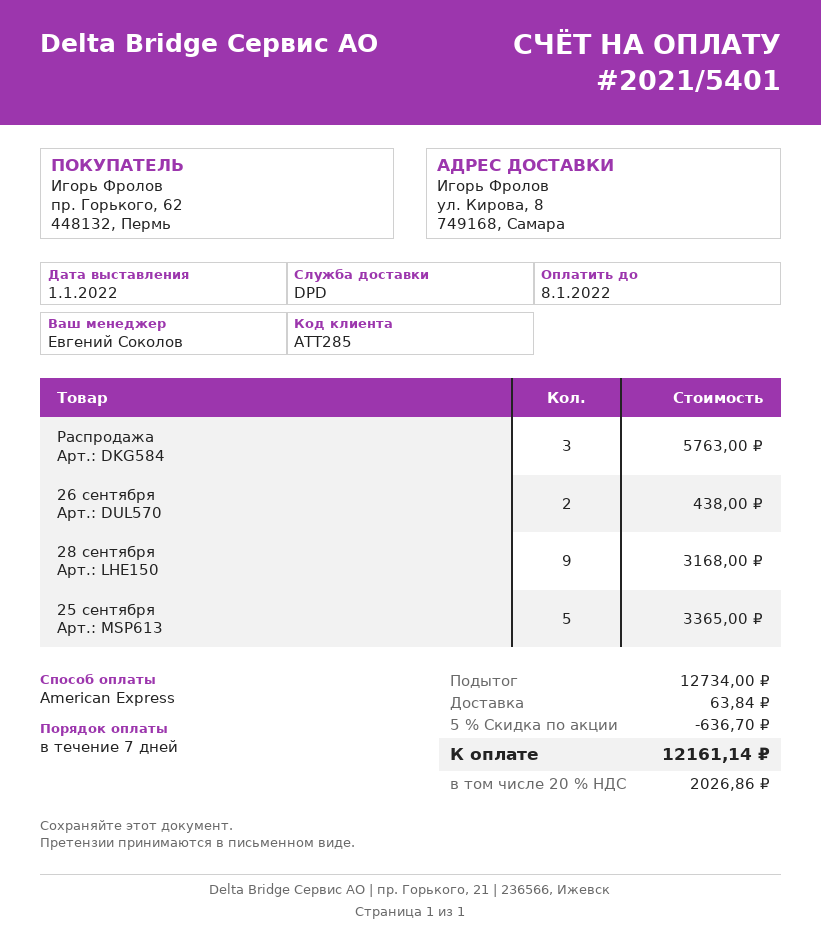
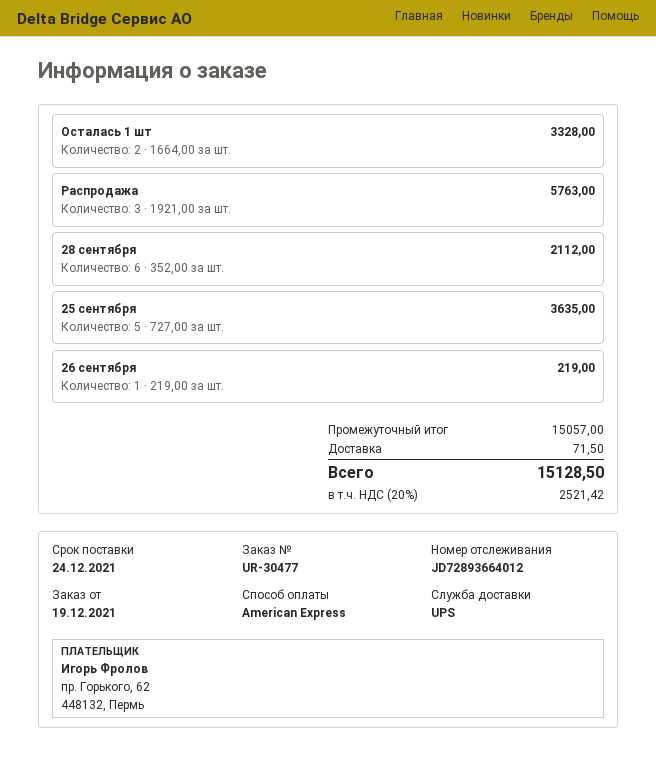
shipping method: DPD -> UPS
26 сентября: 2 for 438.00 -> 1 for 219.00
28 сентября: 9 for 3168.00 -> 6 for 2112.00
25 сентября: 5 for 3365.00 -> 5 for 3635.00
Осталась 1 шт: none -> 2 for 3328.00
subtotal: 12734.00 -> 15057.00
discount: 5% = 636.70 -> none
shipping: 63.84 -> 71.50
tax: 20% = 2026.86 -> 20% = 2521.42
total: 12161.14 -> 15128.50

